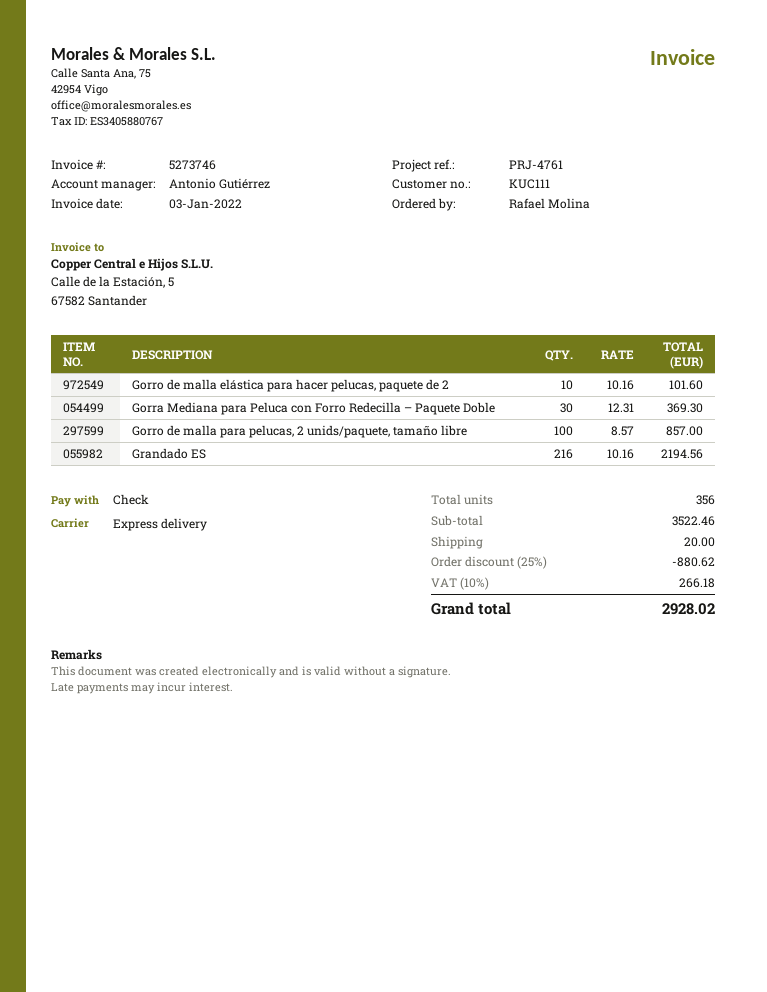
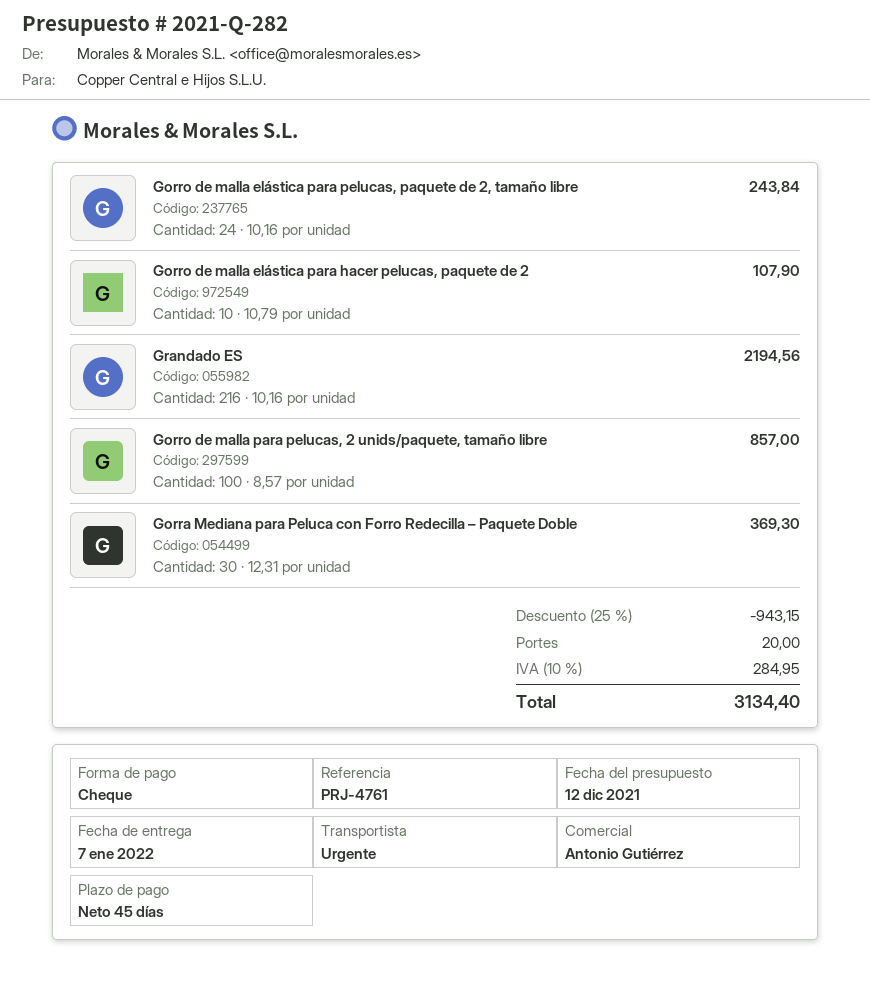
Gorro de malla elástica para hacer pelucas, paquete de 2: 10 x 10.16 = 101.60 -> 10 x 10.79 = 107.90
Gorro de malla elástica para pelucas, paquete de 2, tamaño libre: none -> 24 x 10.16 = 243.84
discount: 25% = 880.62 -> 25% = 943.15
tax: 10% = 266.18 -> 10% = 284.95
total: 2928.02 -> 3134.40

